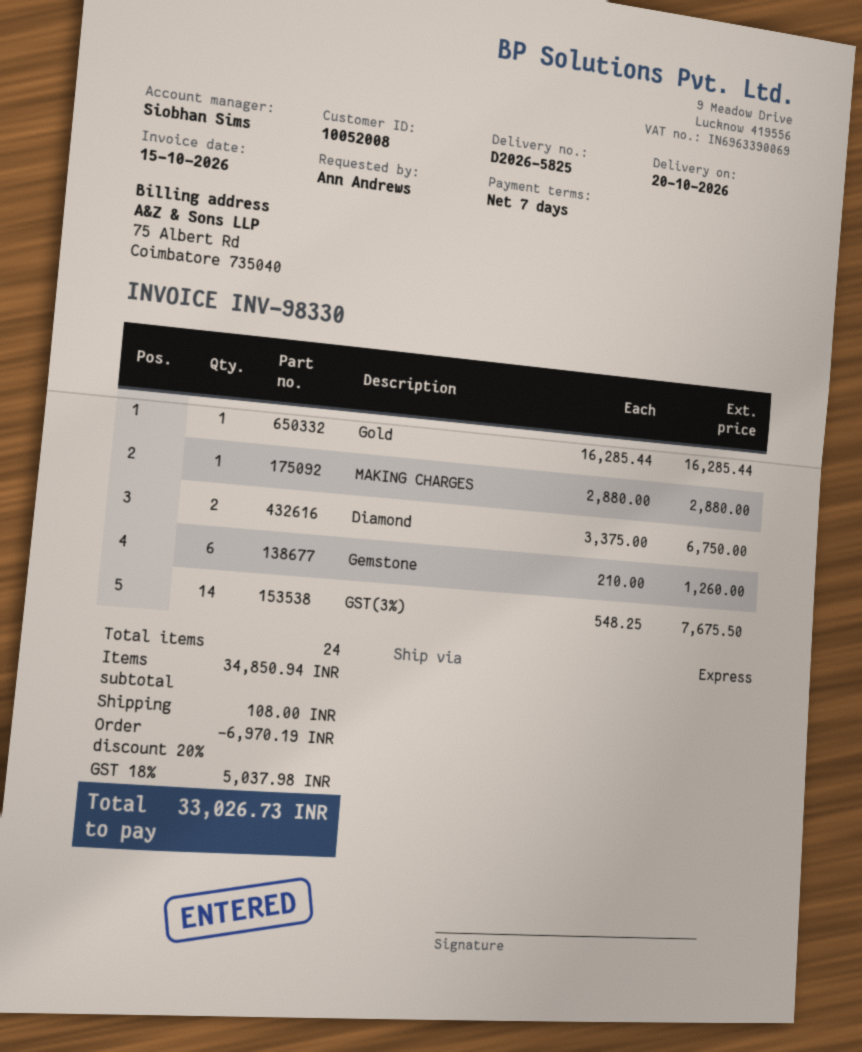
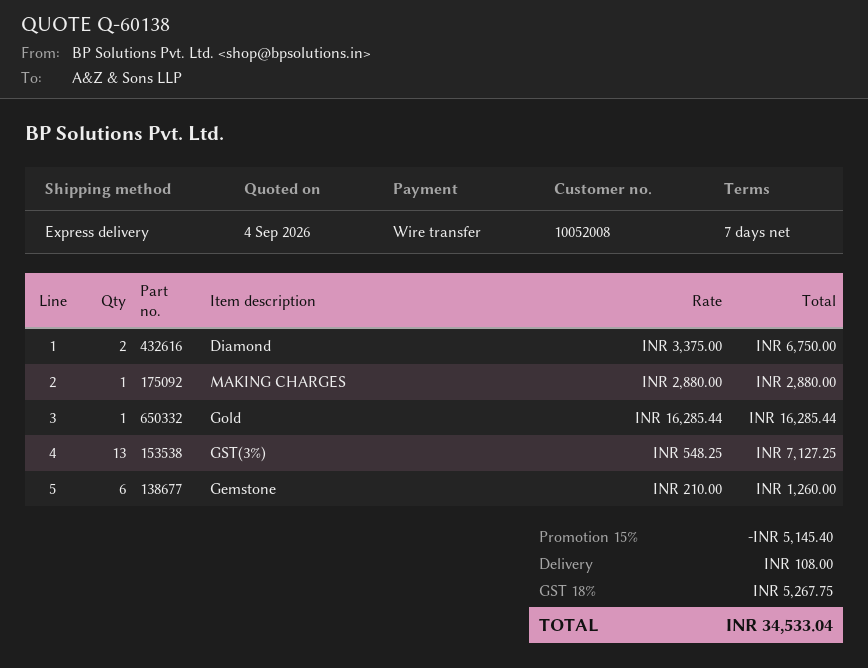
GST(3%): 14 x 548.25 = 7675.50 -> 13 x 548.25 = 7127.25
discount: 20% = 6970.19 -> 15% = 5145.40
tax: 18% = 5037.98 -> 18% = 5267.75
total: 33026.73 -> 34533.04

